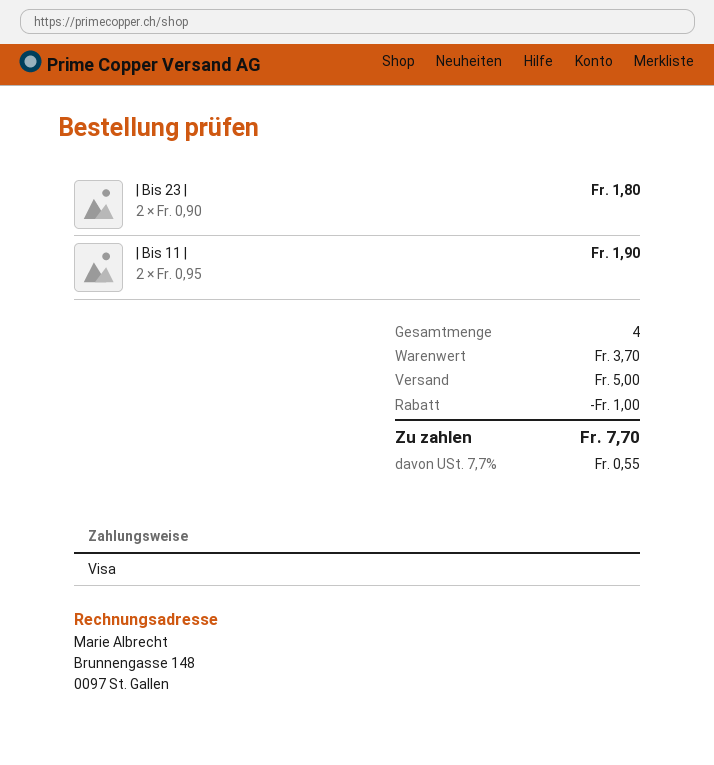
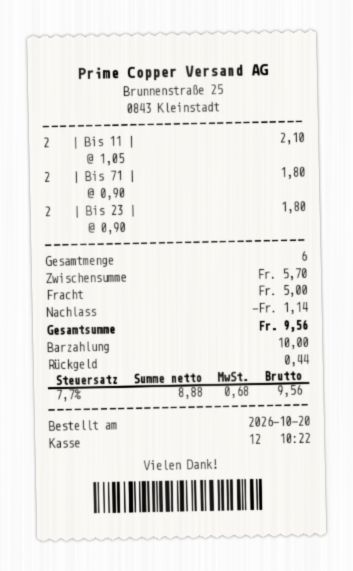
payment method: Visa -> cash
| Bis 11 |: 2 x 0.95 = 1.90 -> 2 x 1.05 = 2.10
| Bis 71 |: none -> 2 x 0.90 = 1.80
total quantity: 4 -> 6
subtotal: 3.70 -> 5.70
discount: 1.00 -> 1.14
tax: 7.7% = 0.55 -> 7.7% = 0.68
total: 7.70 -> 9.56

